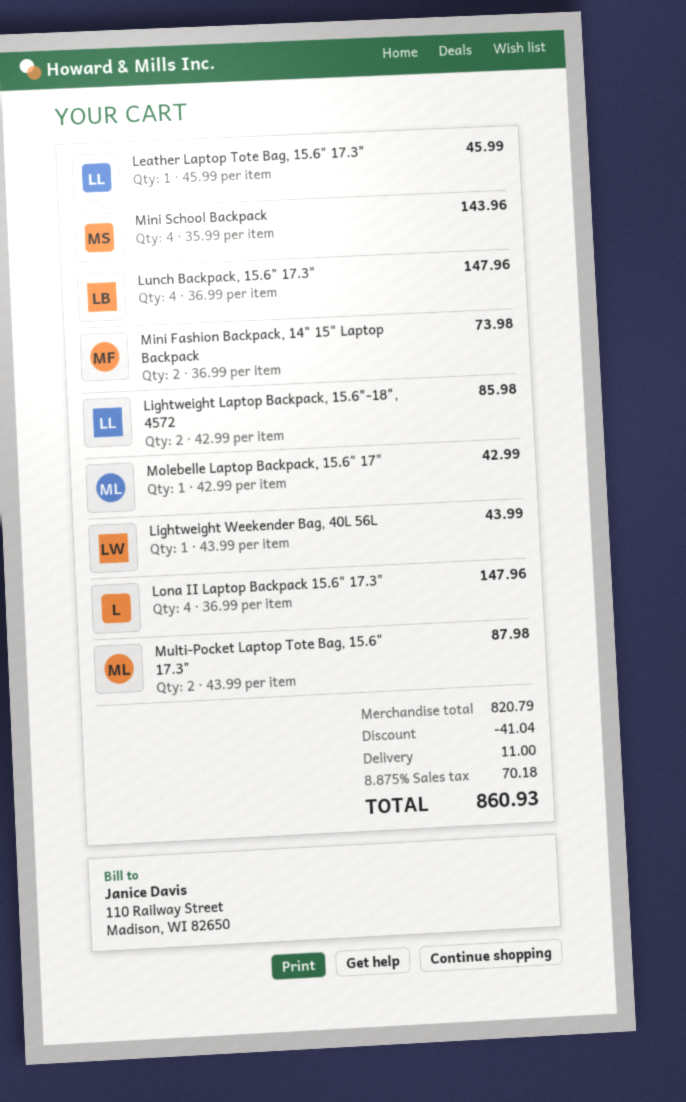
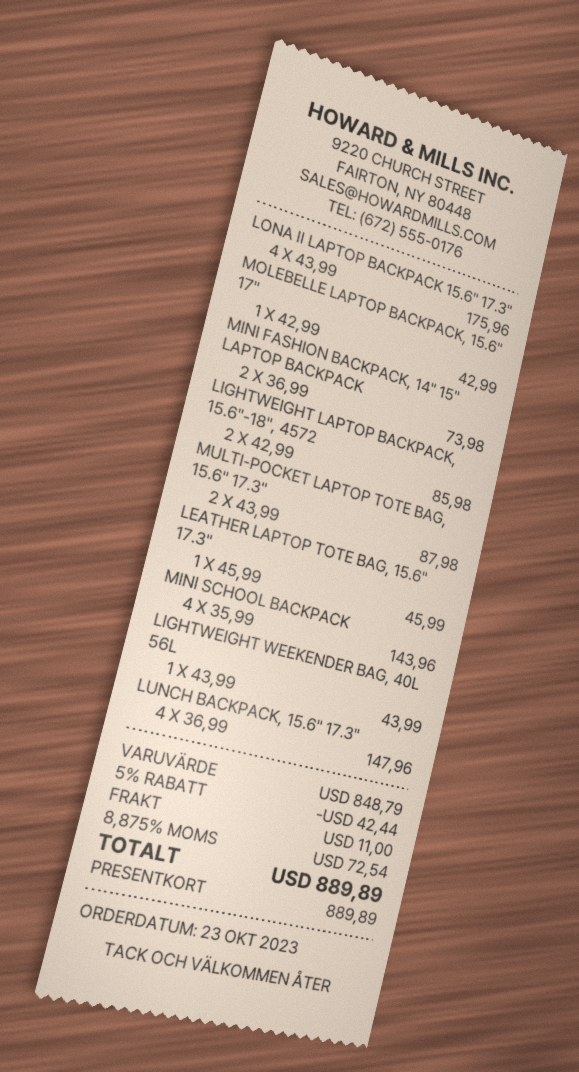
Lona Ⅱ Laptop Backpack 15.6" 17.3": 4 x 36.99 = 147.96 -> 4 x 43.99 = 175.96
subtotal: 820.79 -> 848.79
discount: 41.04 -> 42.44
tax: 8.875% = 70.18 -> 8.875% = 72.54
total: 860.93 -> 889.89

